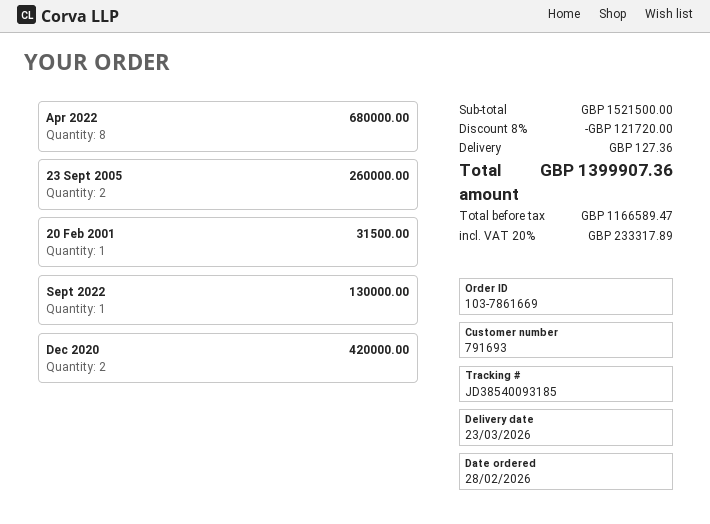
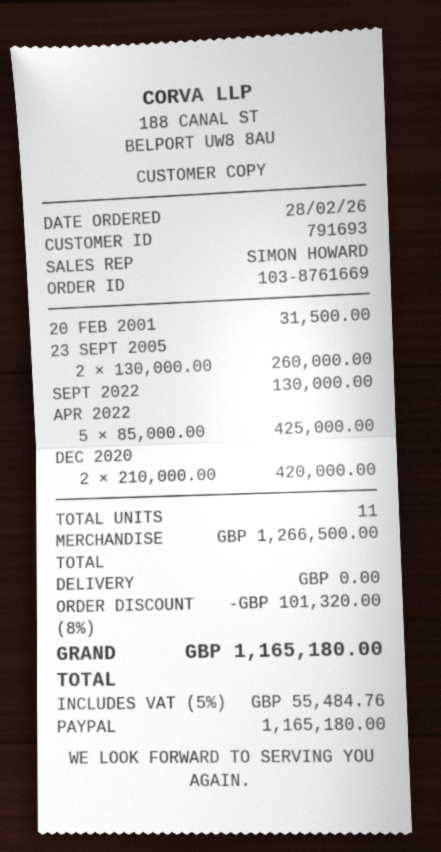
order number: 103-7861669 -> 103-8761669
Apr 2022: 8 for 680000.00 -> 5 for 425000.00
subtotal: 1521500.00 -> 1266500.00
discount: 8% = 121720.00 -> 8% = 101320.00
shipping: 127.36 -> 0.00
tax: 20% = 233317.89 -> 5% = 55484.76
total: 1399907.36 -> 1165180.00

